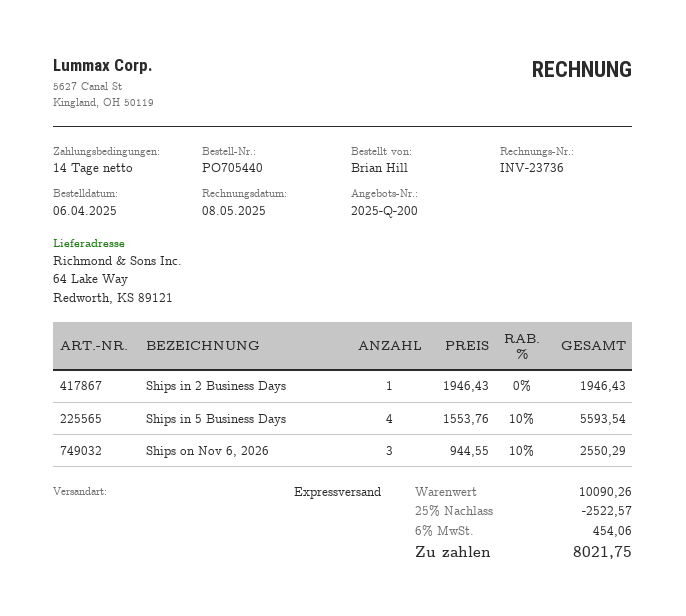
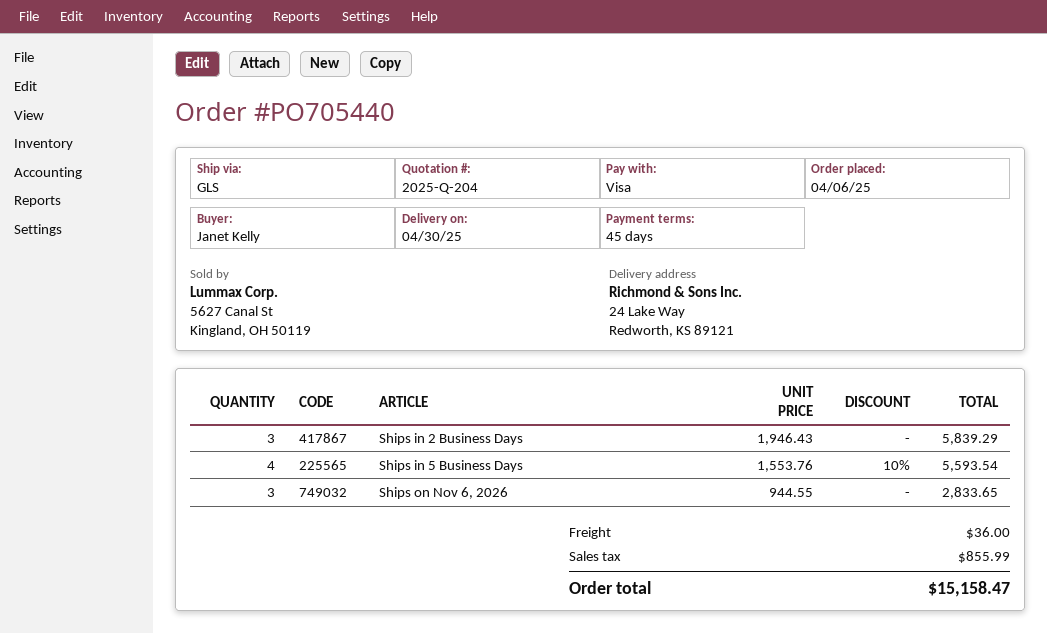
quote number: 2025-Q-200 -> 2025-Q-204
payment terms: 14 days -> 45 days
ordered by: Brian Hill -> Janet Kelly
shipping method: express -> GLS
ship to: 64 Lake Way, Redworth, KS 89121 -> 24 Lake Way, Redworth, KS 89121
Ships in 2 Business Days: 1 x 1946.43 = 1946.43 -> 3 x 1946.43 = 5839.29
Ships on Nov 6, 2026: 3 x 944.55 - 10% = 2550.29 -> 3 x 944.55 = 2833.65
discount: 25% = 2522.57 -> none
shipping: none -> 36.00
tax: 454.06 -> 855.99
total: 8021.75 -> 15158.47

